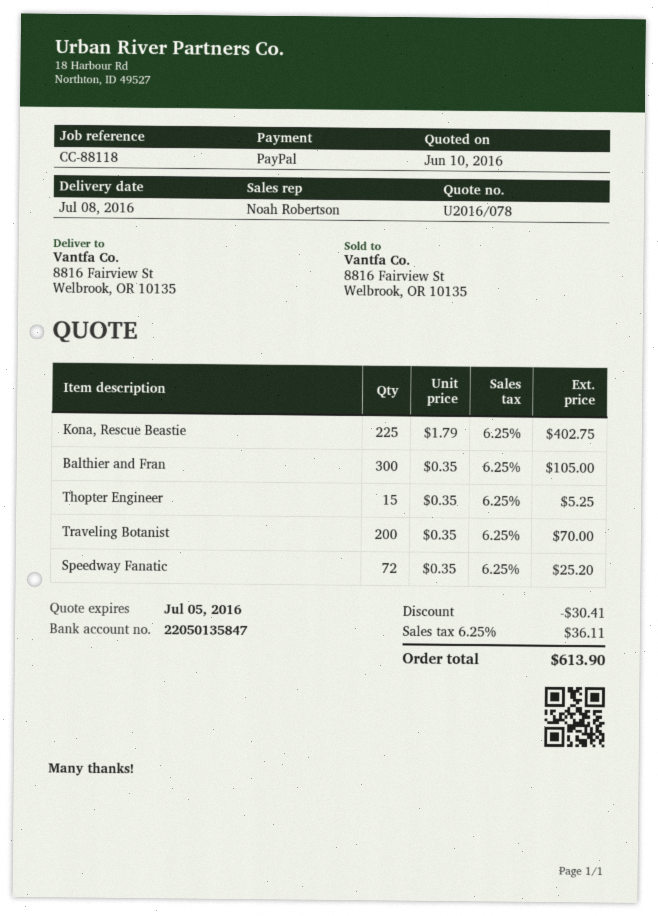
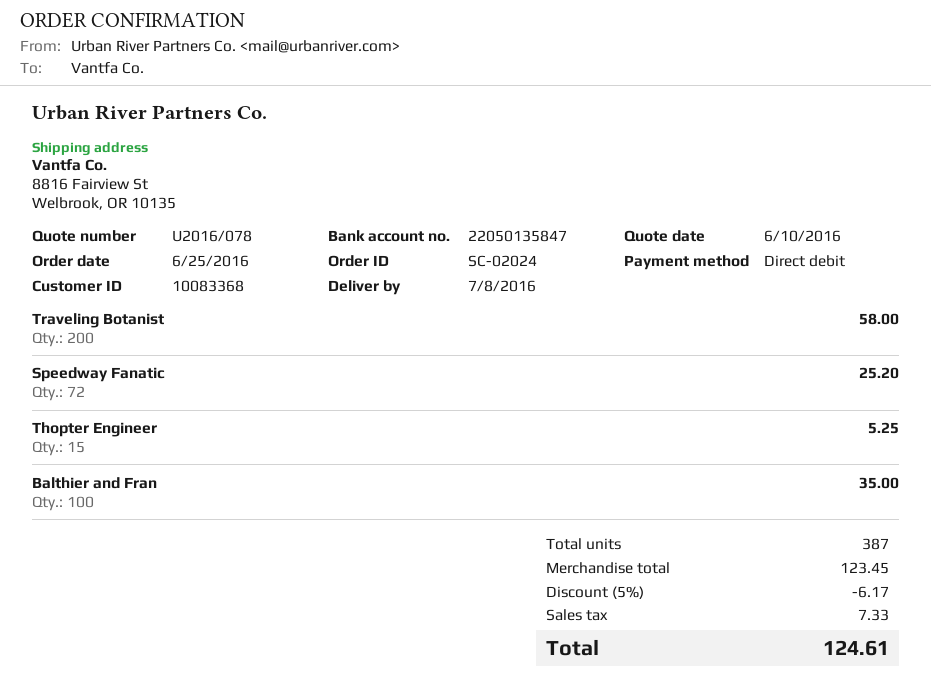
payment method: PayPal -> direct debit
Kona, Rescue Beastie: 225 for 402.75 -> none
Balthier and Fran: 300 for 105.00 -> 100 for 35.00
Traveling Botanist: 200 for 70.00 -> 200 for 58.00
discount: 30.41 -> 6.17
tax: 36.11 -> 7.33
total: 613.90 -> 124.61

